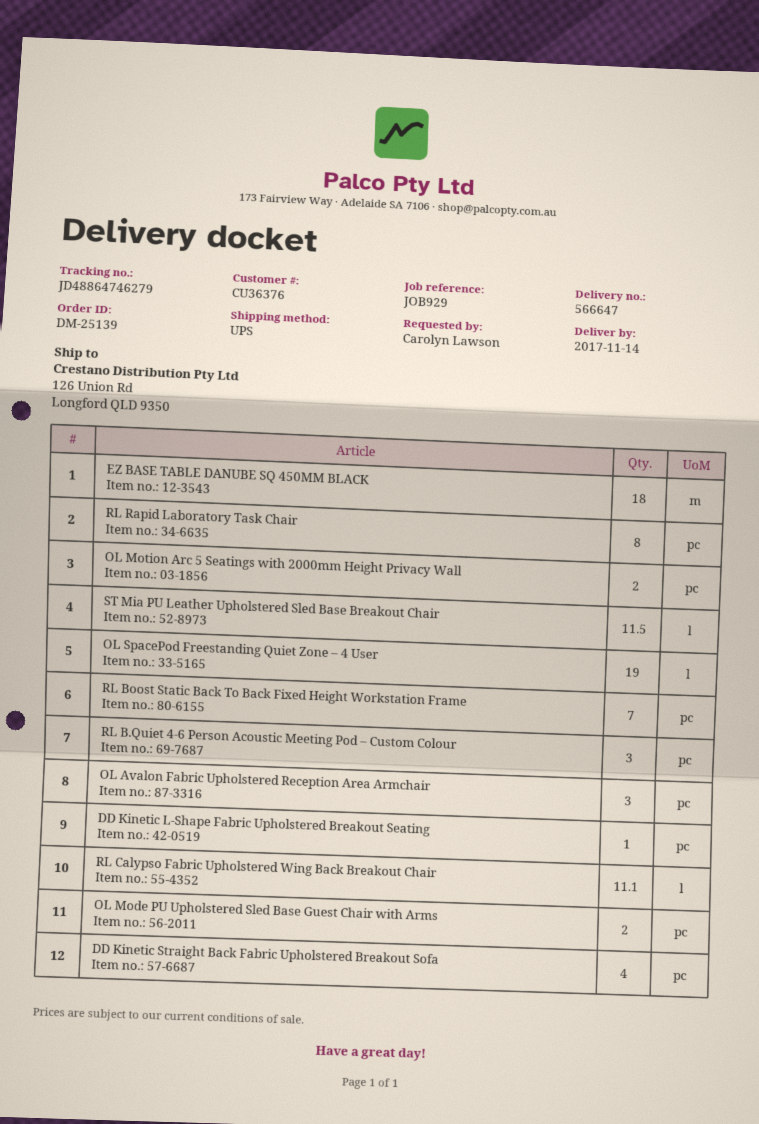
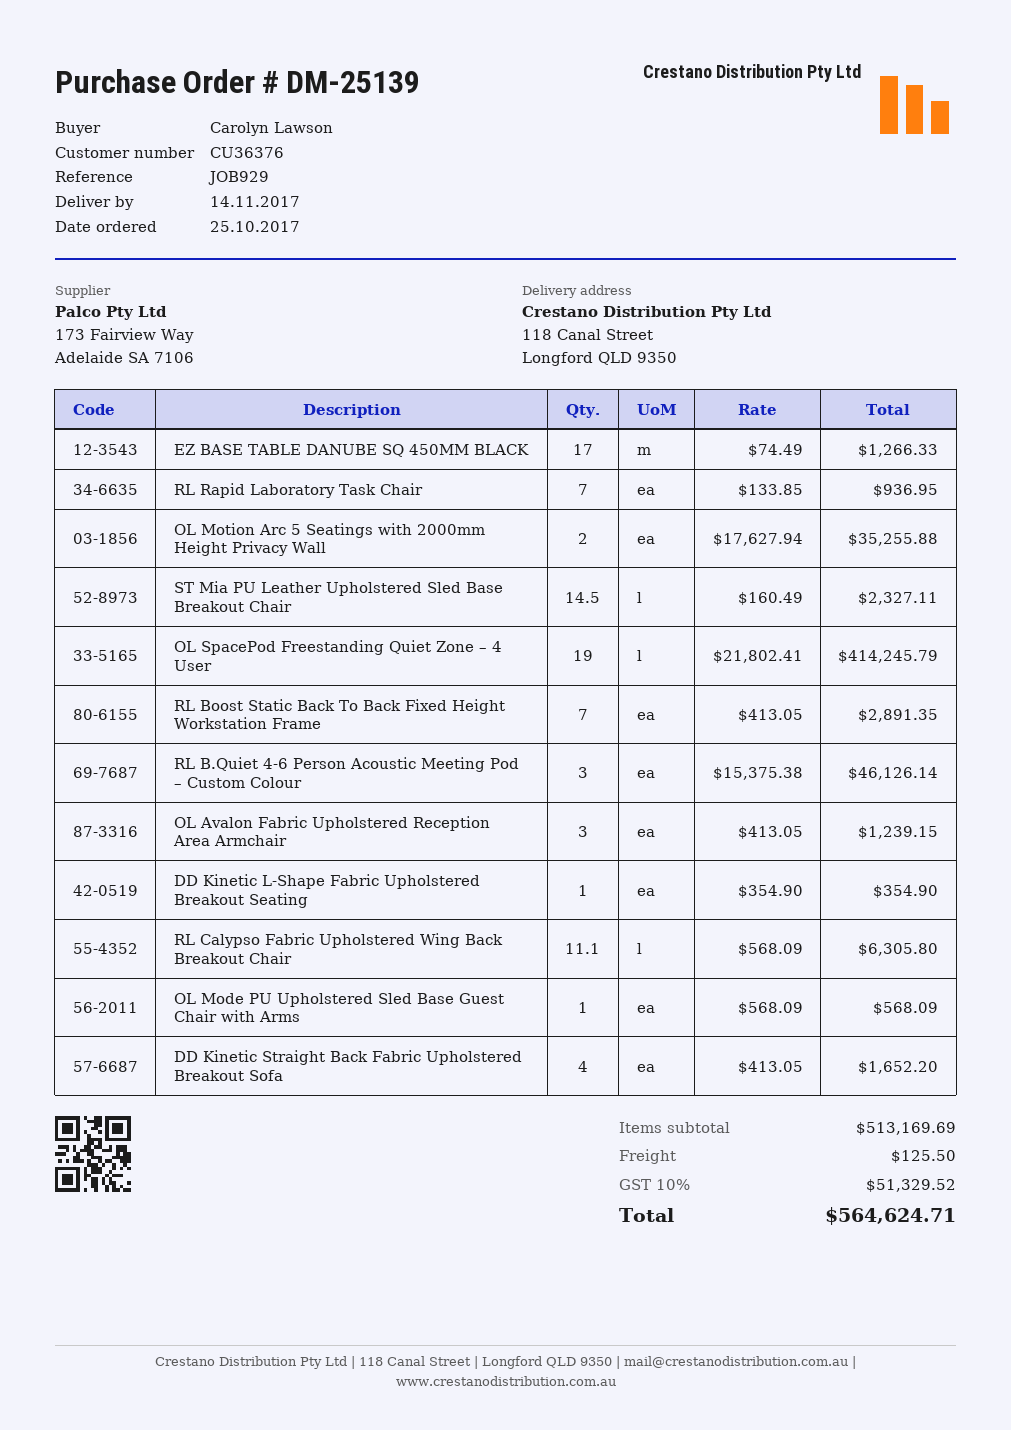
ship to: 126 Union Rd, Longford QLD 9350 -> 118 Canal Street, Longford QLD 9350
EZ BASE TABLE DANUBE SQ 450MM BLACK: 18 -> 17
RL Rapid Laboratory Task Chair: 8 -> 7
ST Mia PU Leather Upholstered Sled Base Breakout Chair: 11.5 -> 14.5
OL Mode PU Upholstered Sled Base Guest Chair with Arms: 2 -> 1

